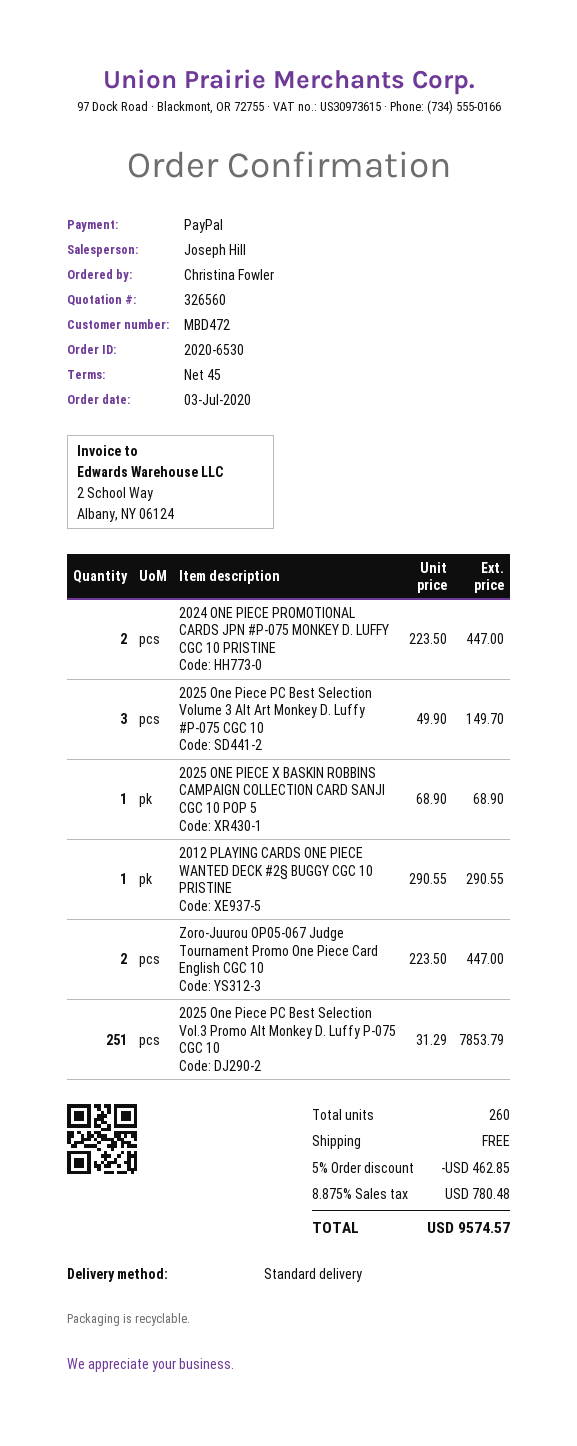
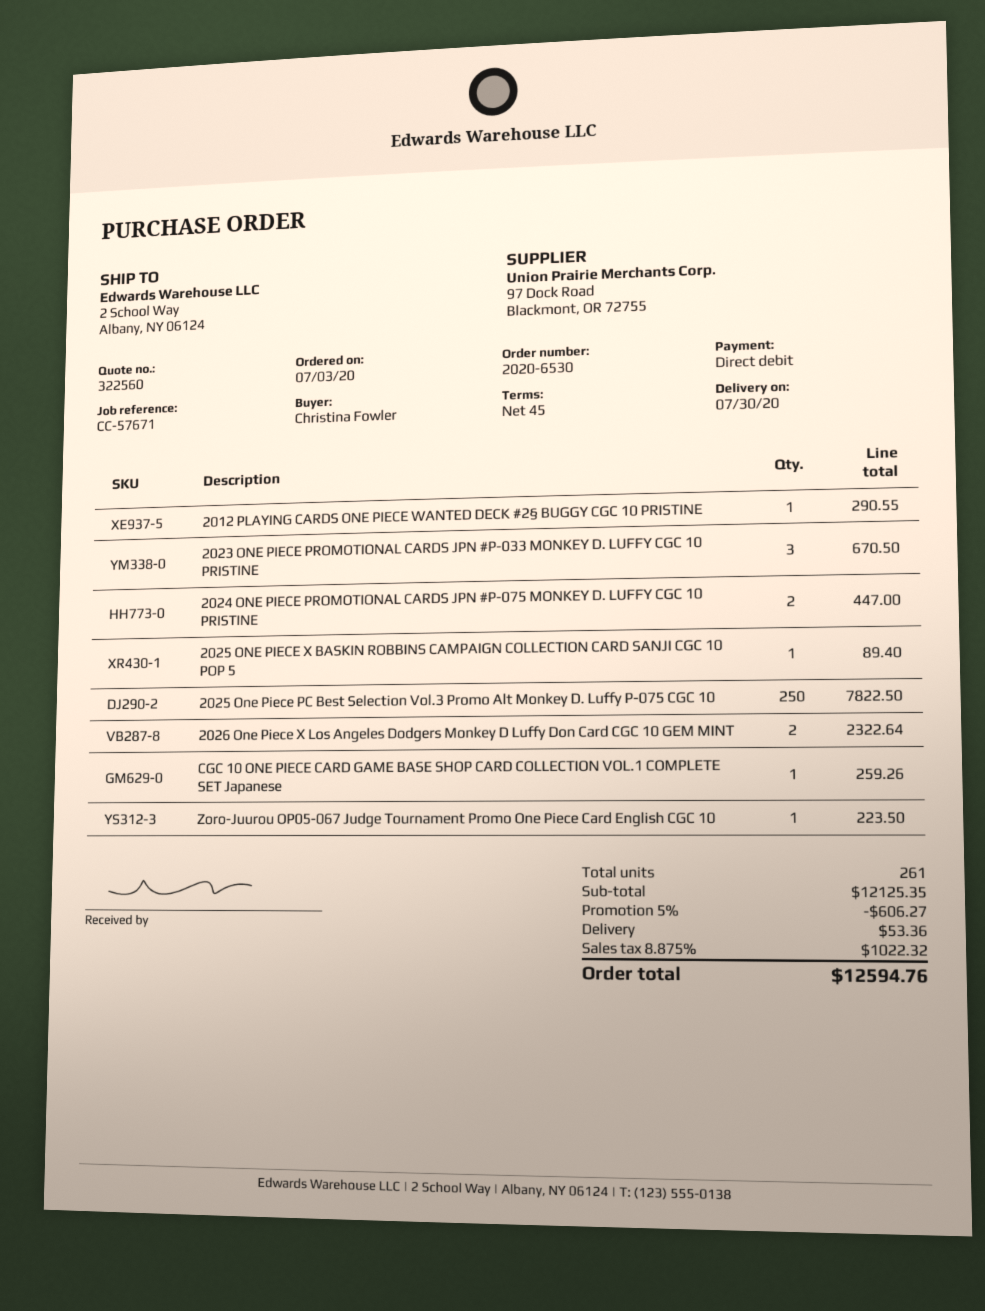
quote number: 326560 -> 322560
payment method: PayPal -> direct debit
2025 One Piece PC Best Selection Volume 3 Alt Art Monkey D. Luffy #P-075 CGC 10: 3 for 149.70 -> none
2025 ONE PIECE X BASKIN ROBBINS CAMPAIGN COLLECTION CARD SANJI CGC 10 POP 5: 1 for 68.90 -> 1 for 89.40
Zoro-Juurou OP05-067 Judge Tournament Promo One Piece Card English CGC 10: 2 for 447.00 -> 1 for 223.50
2025 One Piece PC Best Selection Vol.3 Promo Alt Monkey D. Luffy P-075 CGC 10: 251 for 7853.79 -> 250 for 7822.50
2023 ONE PIECE PROMOTIONAL CARDS JPN #P-033 MONKEY D. LUFFY CGC 10 PRISTINE: none -> 3 for 670.50
2026 One Piece X Los Angeles Dodgers Monkey D Luffy Don Card CGC 10 GEM MINT: none -> 2 for 2322.64
CGC 10 ONE PIECE CARD GAME BASE SHOP CARD COLLECTION VOL.1 COMPLETE SET Japanese: none -> 1 for 259.26
total quantity: 260 -> 261
discount: 5% = 462.85 -> 5% = 606.27
shipping: 0.00 -> 53.36
tax: 8.875% = 780.48 -> 8.875% = 1022.32
total: 9574.57 -> 12594.76

